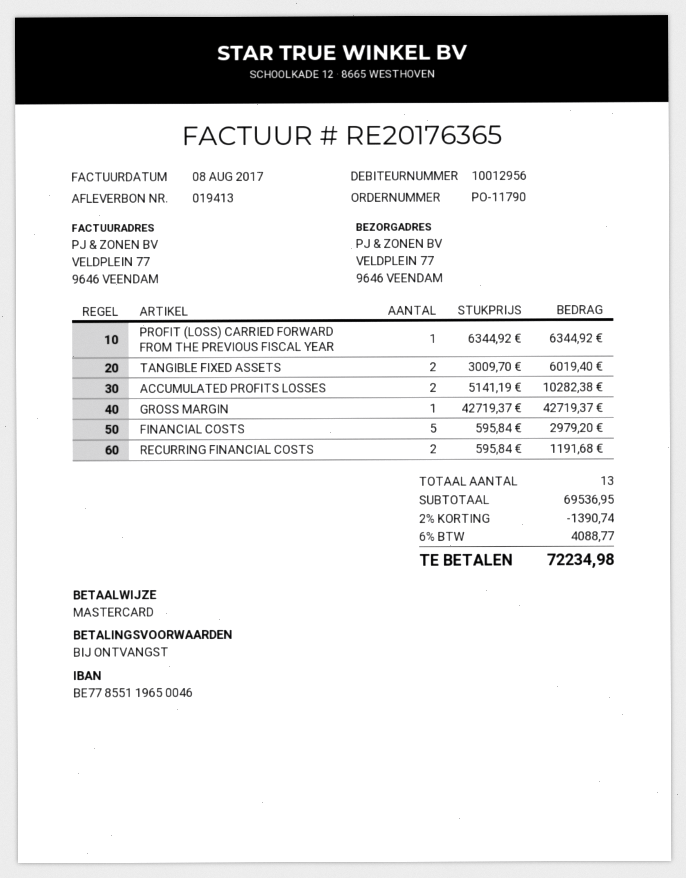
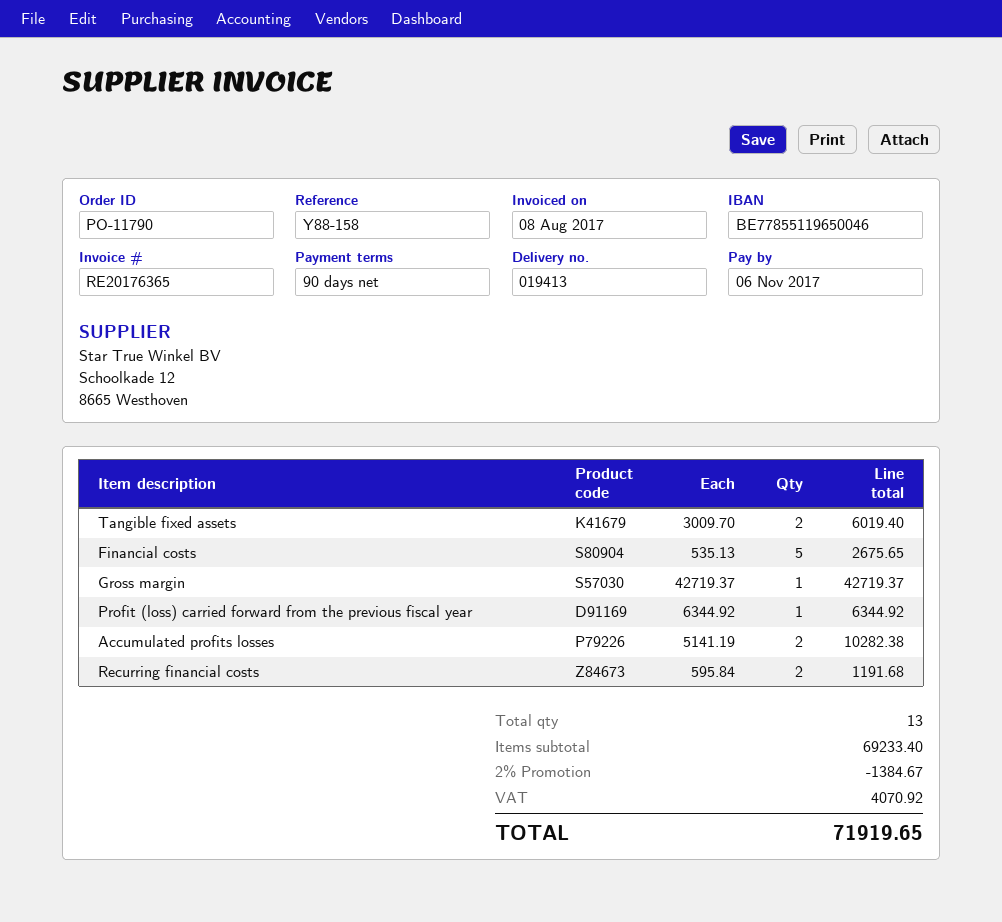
payment terms: on receipt -> 90 days
FINANCIAL COSTS: 5 x 595.84 = 2979.20 -> 5 x 535.13 = 2675.65
subtotal: 69536.95 -> 69233.40
discount: 2% = 1390.74 -> 2% = 1384.67
tax: 4088.77 -> 4070.92
total: 72234.98 -> 71919.65

